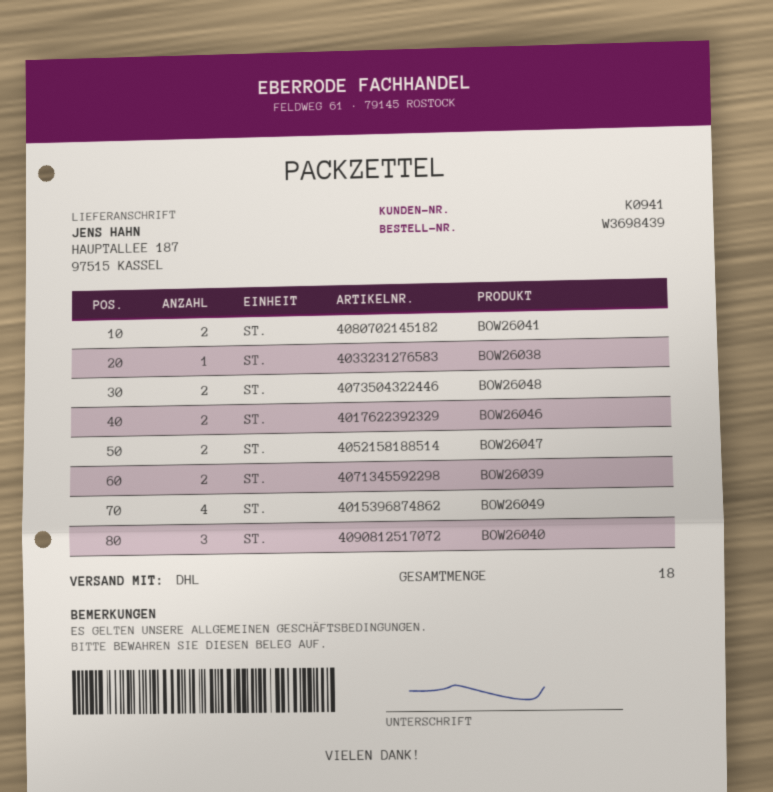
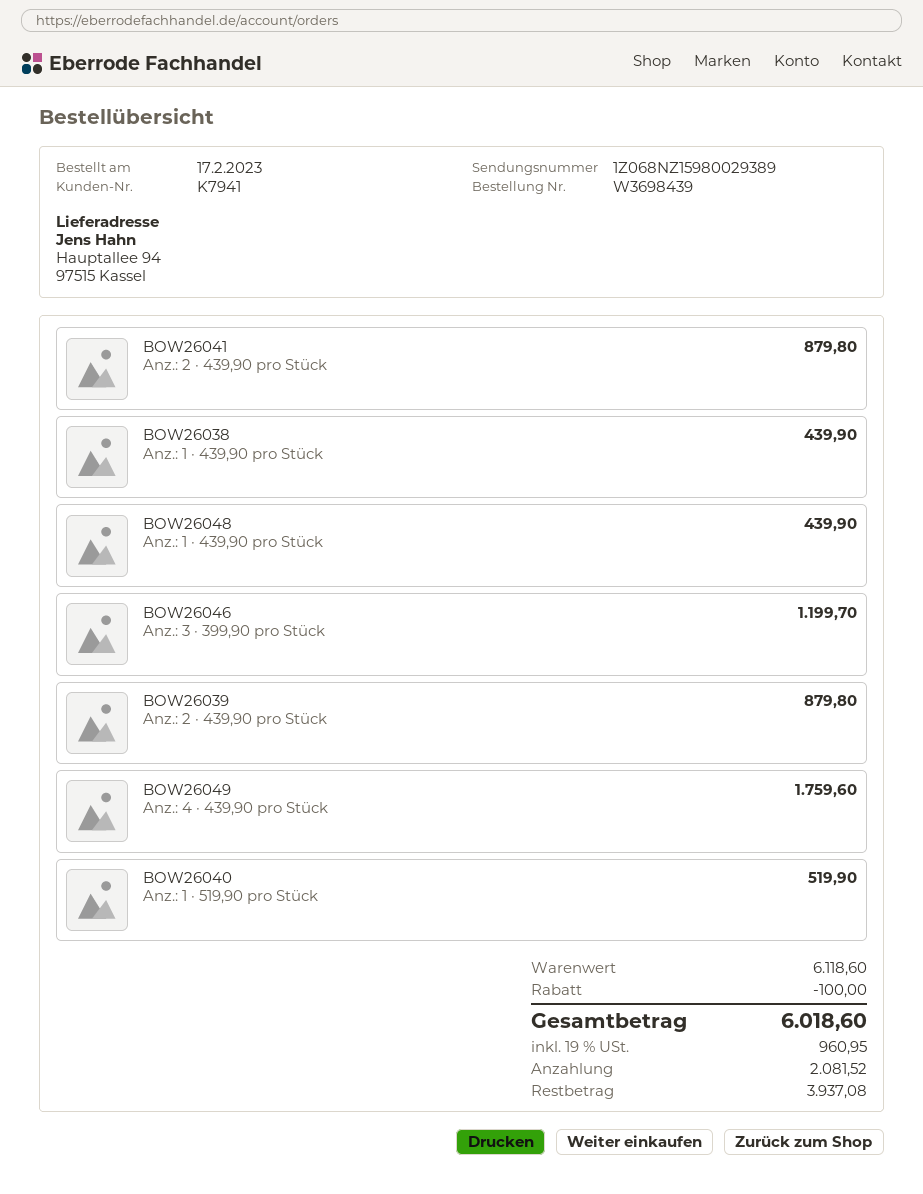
customer number: K0941 -> K7941
ship to: HAUPTALLEE 187, 97515 KASSEL -> Hauptallee 94, 97515 Kassel
BOW26048: 2 -> 1
BOW26046: 2 -> 3
BOW26047: 2 -> none
BOW26040: 3 -> 1

